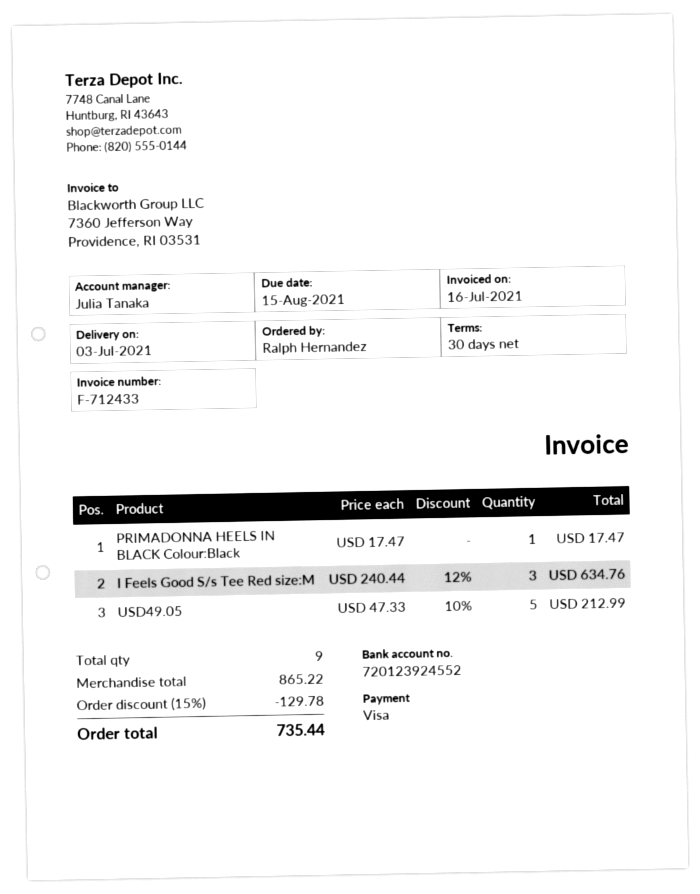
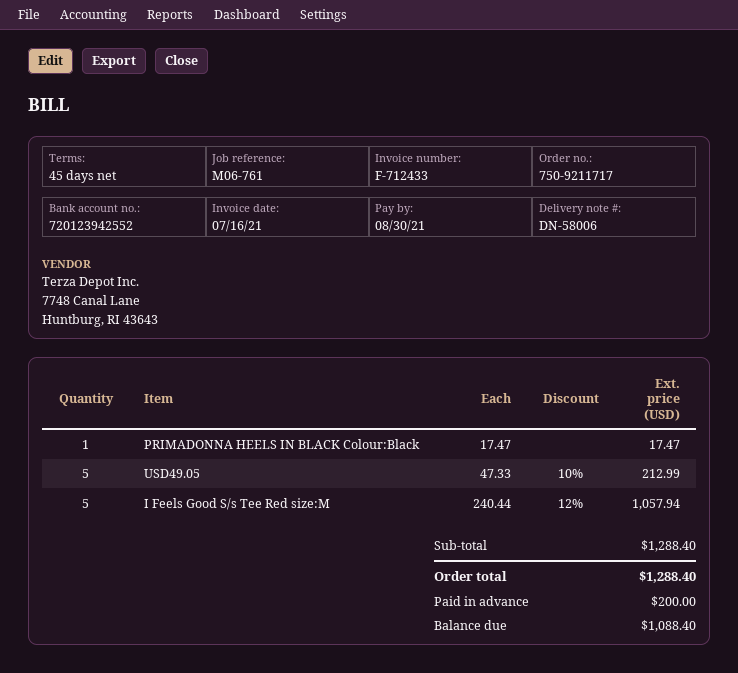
payment terms: 30 days -> 45 days
due date: 2021-08-15 -> 2021-08-30
bank account: 720123924552 -> 720123942552
I Feels Good S/s Tee Red size:M: 3 x 240.44 - 12% = 634.76 -> 5 x 240.44 - 12% = 1057.94
subtotal: 865.22 -> 1288.40
discount: 15% = 129.78 -> none
total: 735.44 -> 1288.40

